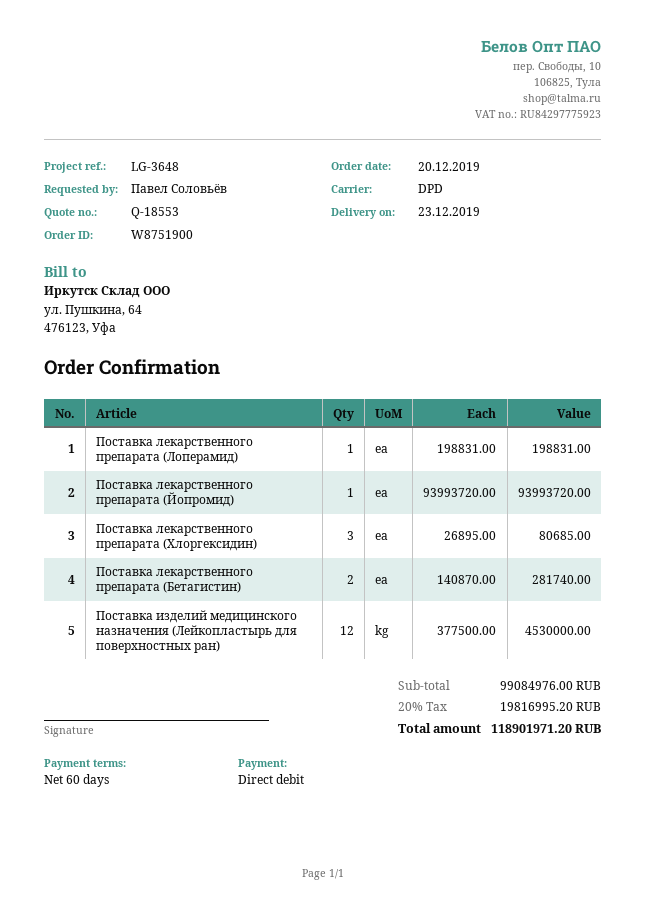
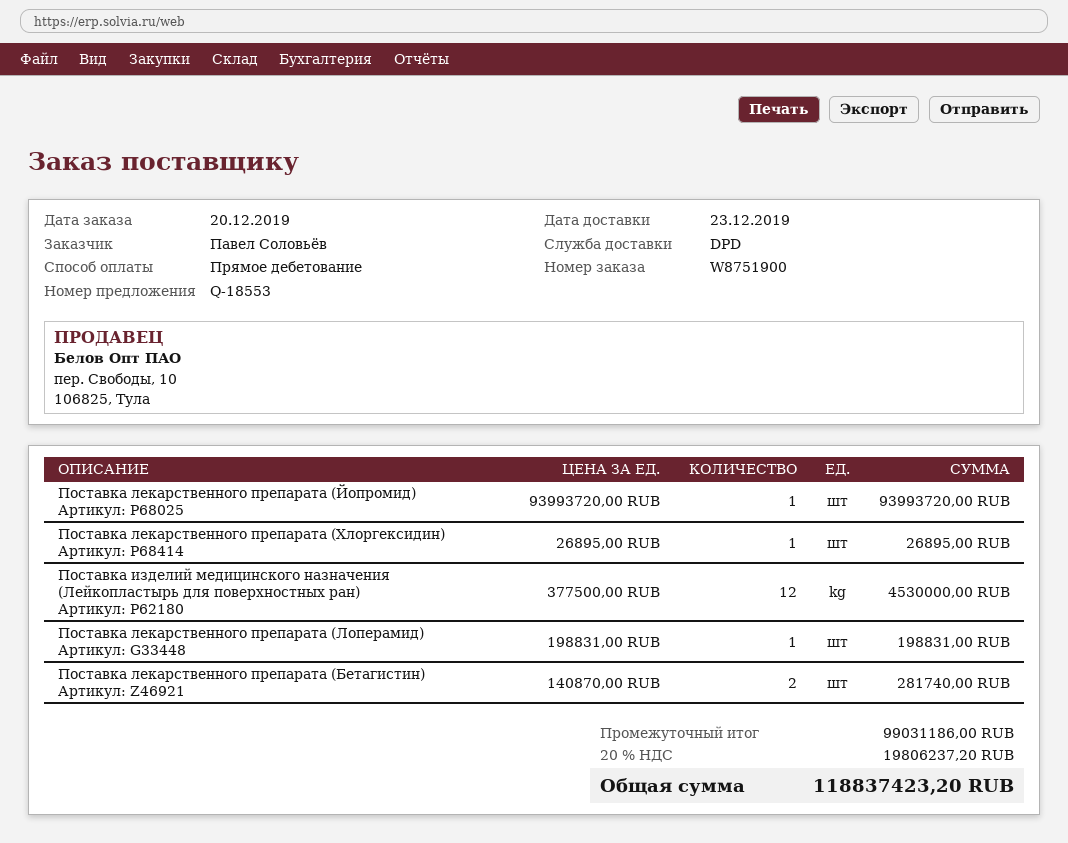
Поставка лекарственного препарата (Хлоргексидин): 3 x 26895.00 = 80685.00 -> 1 x 26895.00 = 26895.00
subtotal: 99084976.00 -> 99031186.00
tax: 20% = 19816995.20 -> 20% = 19806237.20
total: 118901971.20 -> 118837423.20

